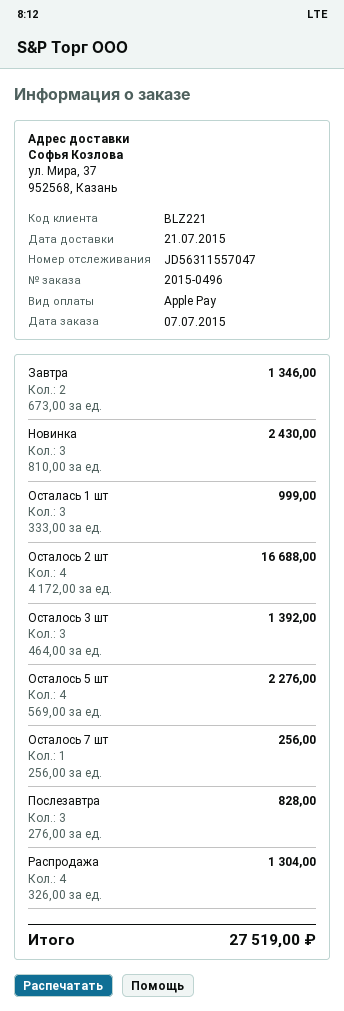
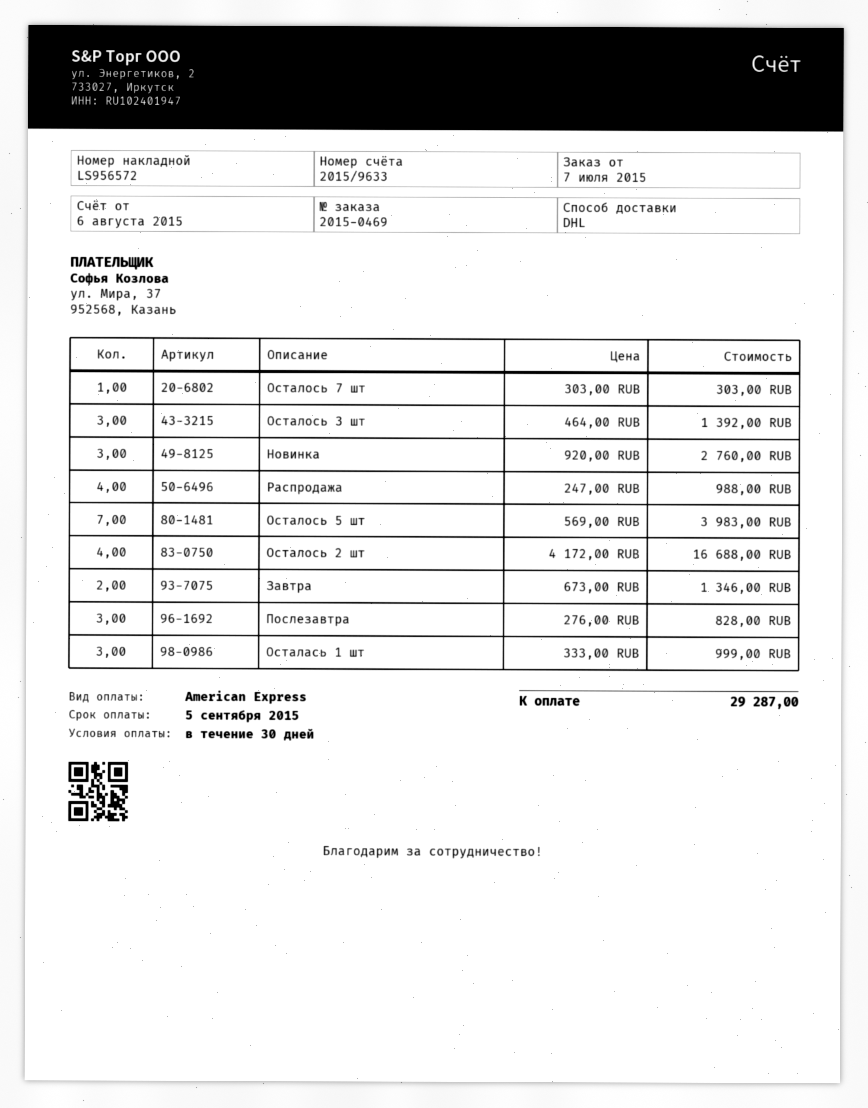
order number: 2015-0496 -> 2015-0469
payment method: Apple Pay -> American Express
Новинка: 3 x 810.00 = 2430.00 -> 3 x 920.00 = 2760.00
Осталось 5 шт: 4 x 569.00 = 2276.00 -> 7 x 569.00 = 3983.00
Осталось 7 шт: 1 x 256.00 = 256.00 -> 1 x 303.00 = 303.00
Распродажа: 4 x 326.00 = 1304.00 -> 4 x 247.00 = 988.00
total: 27519.00 -> 29287.00

